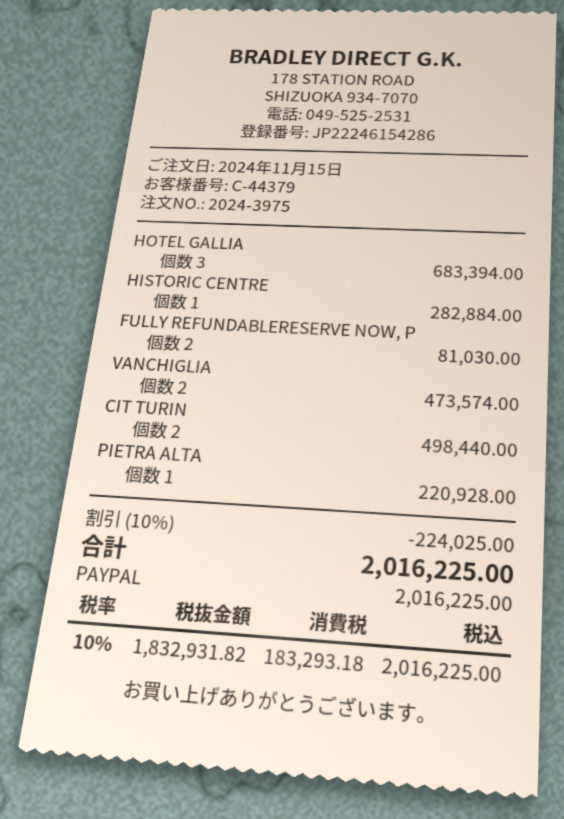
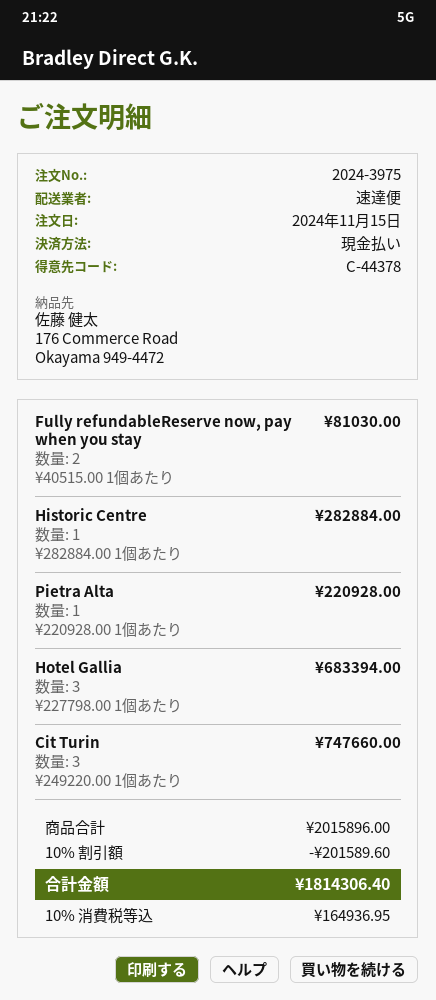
customer number: C-44379 -> C-44378
payment method: PayPal -> cash
VANCHIGLIA: 2 for 473574.00 -> none
CIT TURIN: 2 for 498440.00 -> 3 for 747660.00
discount: 10% = 224025.00 -> 10% = 201589.60
tax: 10% = 183293.18 -> 10% = 164936.95
total: 2016225.00 -> 1814306.40

